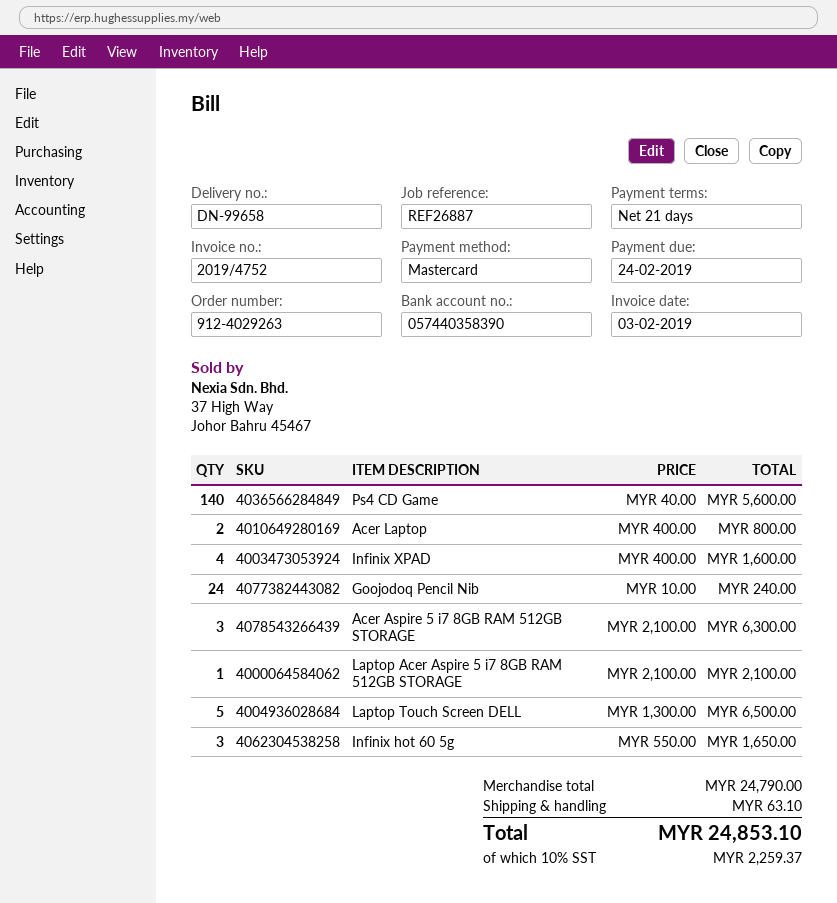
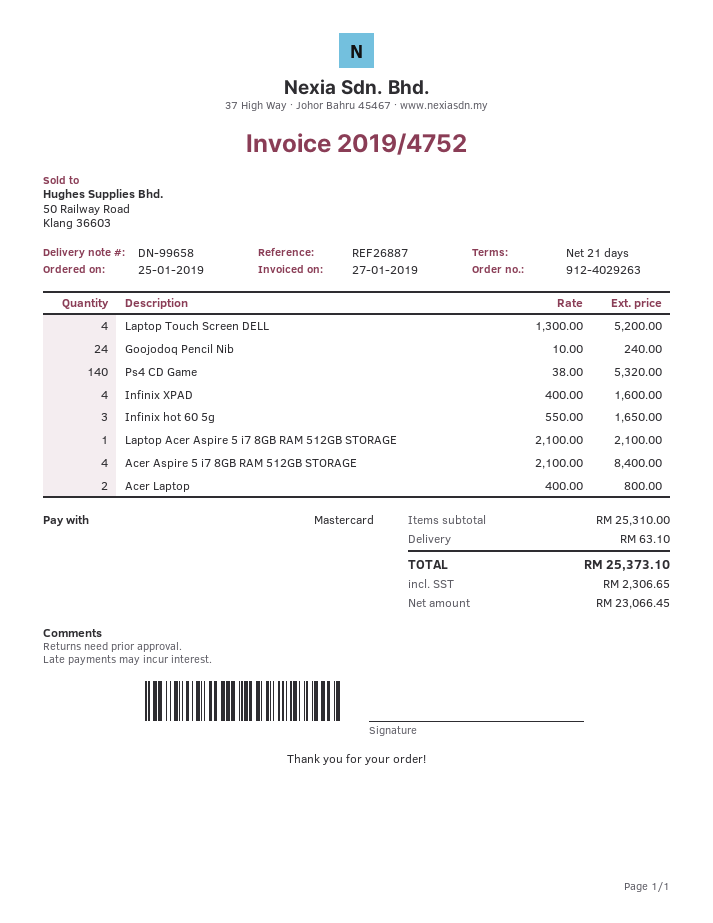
invoice date: 2019-02-03 -> 2019-01-27
Ps4 CD Game: 140 x 40.00 = 5600.00 -> 140 x 38.00 = 5320.00
Acer Aspire 5 i7 8GB RAM 512GB STORAGE: 3 x 2100.00 = 6300.00 -> 4 x 2100.00 = 8400.00
Laptop Touch Screen DELL: 5 x 1300.00 = 6500.00 -> 4 x 1300.00 = 5200.00
subtotal: 24790.00 -> 25310.00
tax: 2259.37 -> 2306.65
total: 24853.10 -> 25373.10

